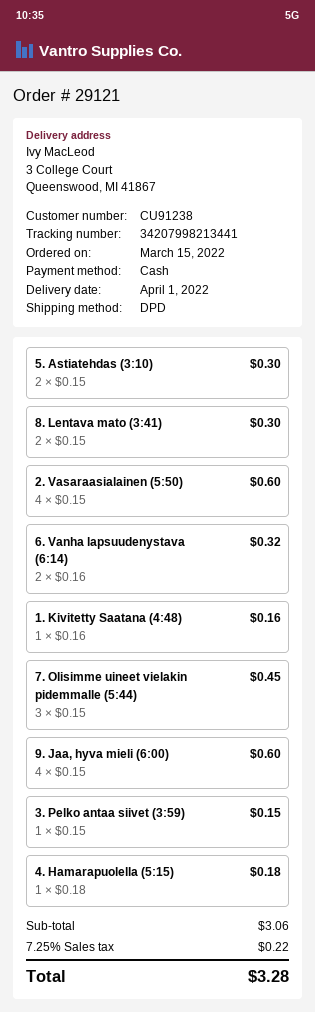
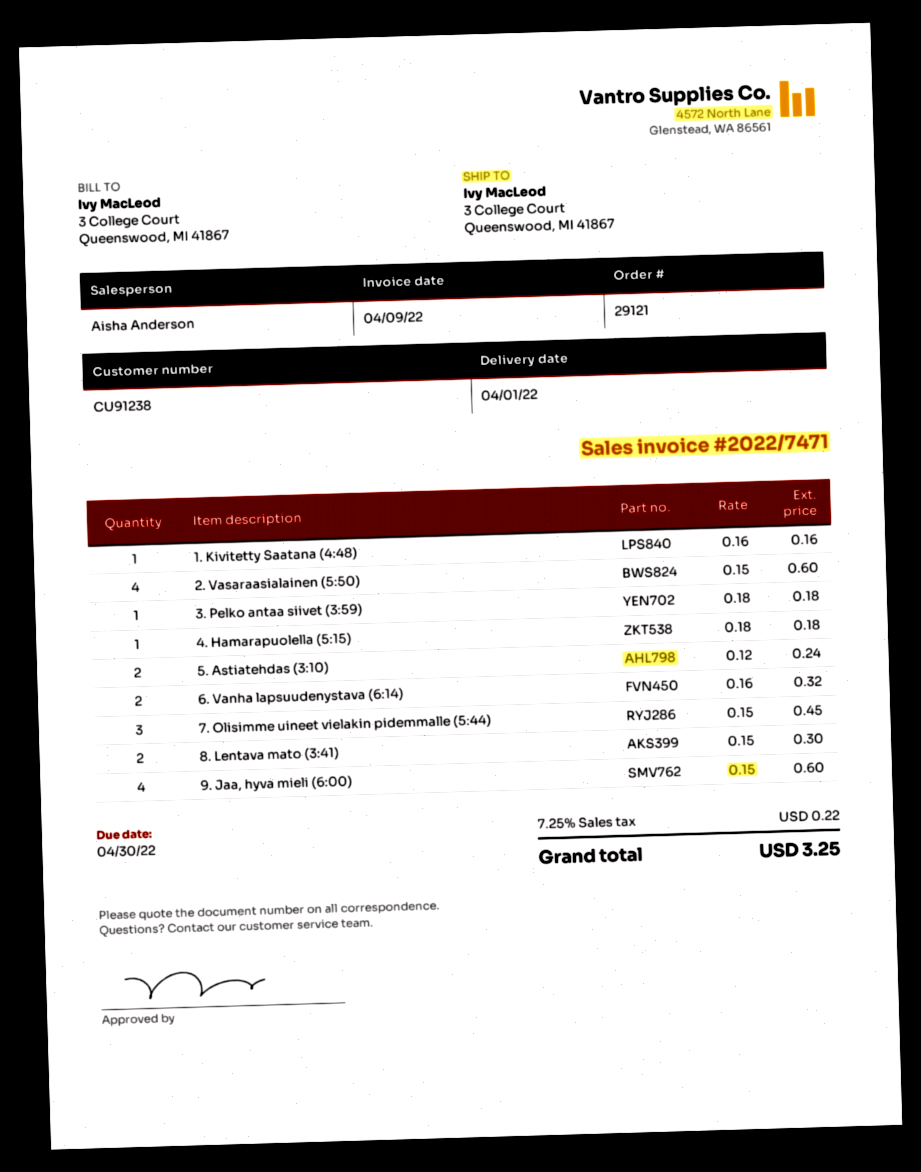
5. Astiatehdas (3:10): 2 x 0.15 = 0.30 -> 2 x 0.12 = 0.24
3. Pelko antaa siivet (3:59): 1 x 0.15 = 0.15 -> 1 x 0.18 = 0.18
total: 3.28 -> 3.25

